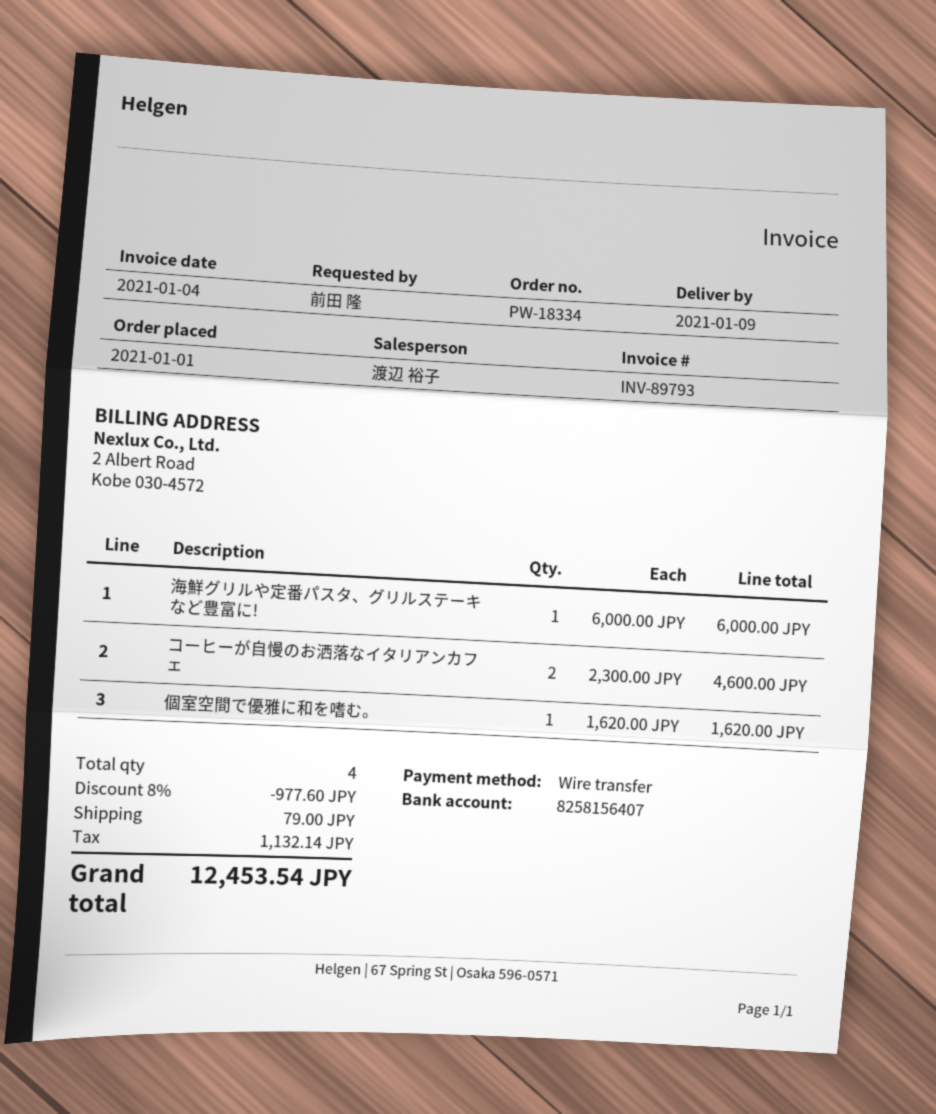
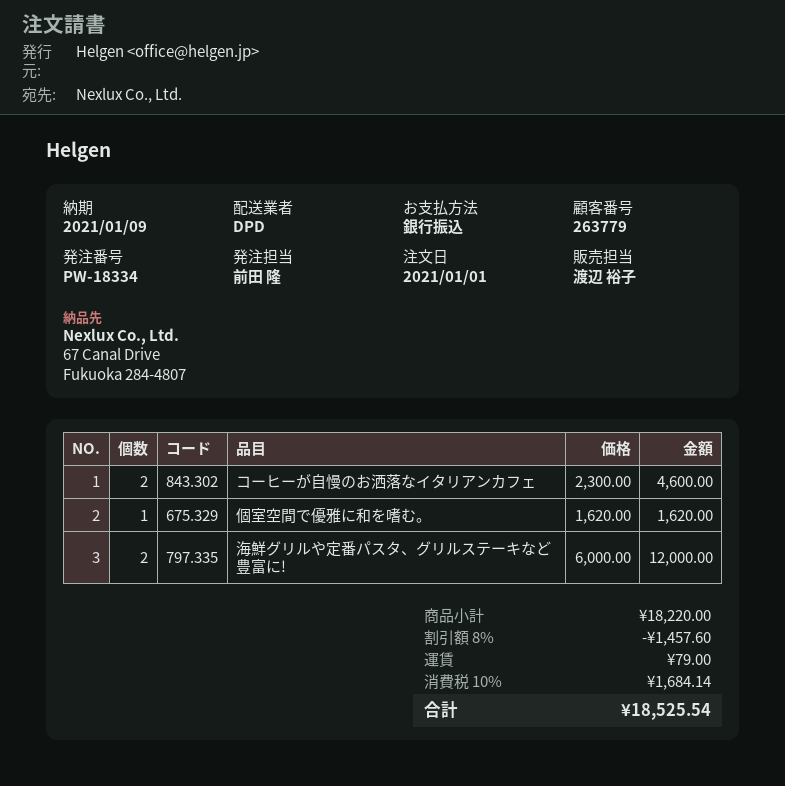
海鮮グリルや定番パスタ、グリルステーキなど豊富に!: 1 x 6000.00 = 6000.00 -> 2 x 6000.00 = 12000.00
discount: 8% = 977.60 -> 8% = 1457.60
tax: 1132.14 -> 1684.14
total: 12453.54 -> 18525.54

